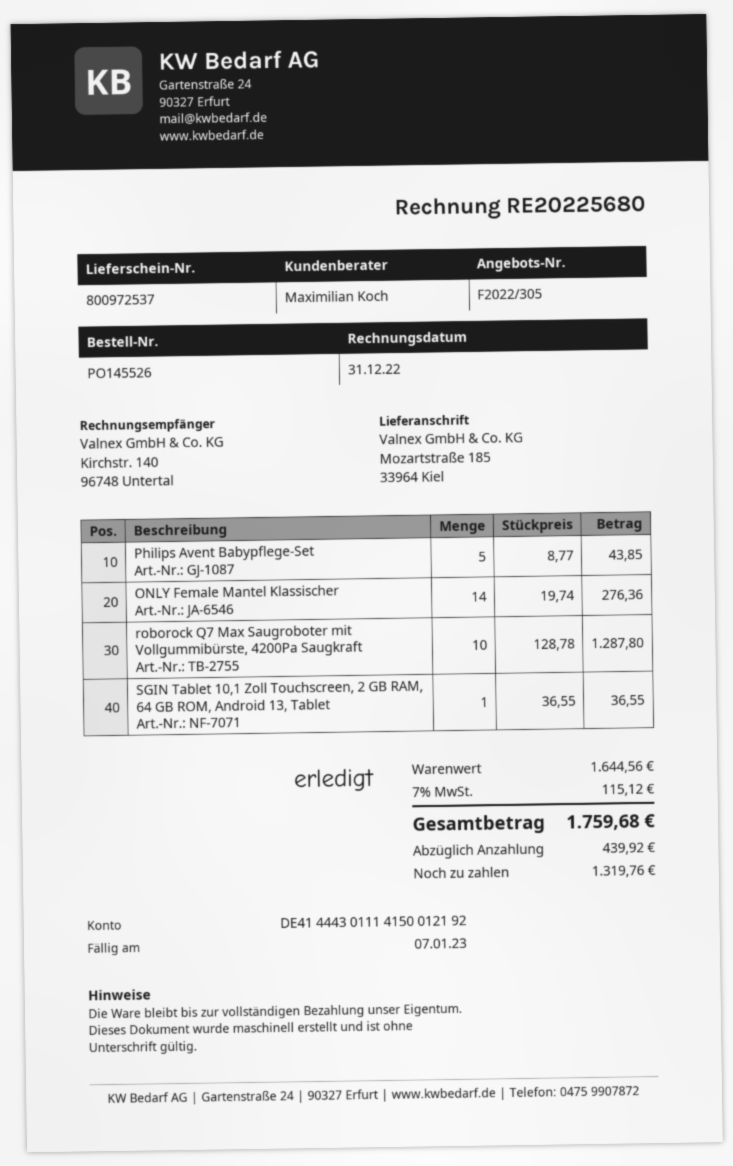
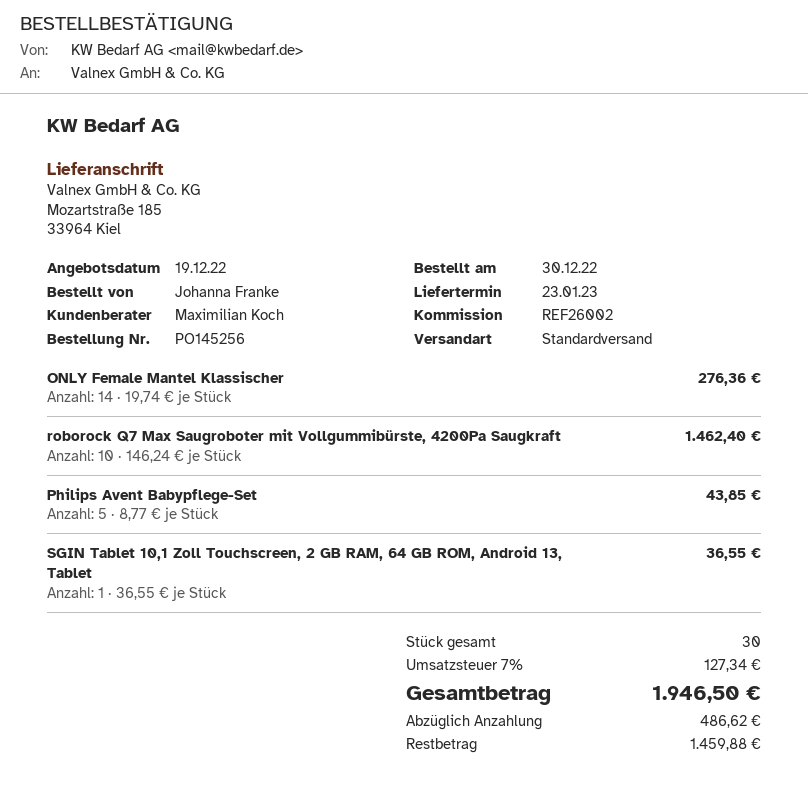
order number: PO145526 -> PO145256
roborock Q7 Max Saugroboter mit Vollgummibürste, 4200Pa Saugkraft: 10 x 128.78 = 1287.80 -> 10 x 146.24 = 1462.40
tax: 7% = 115.12 -> 7% = 127.34
total: 1759.68 -> 1946.50
deposit: 439.92 -> 486.62
balance: 1319.76 -> 1459.88

